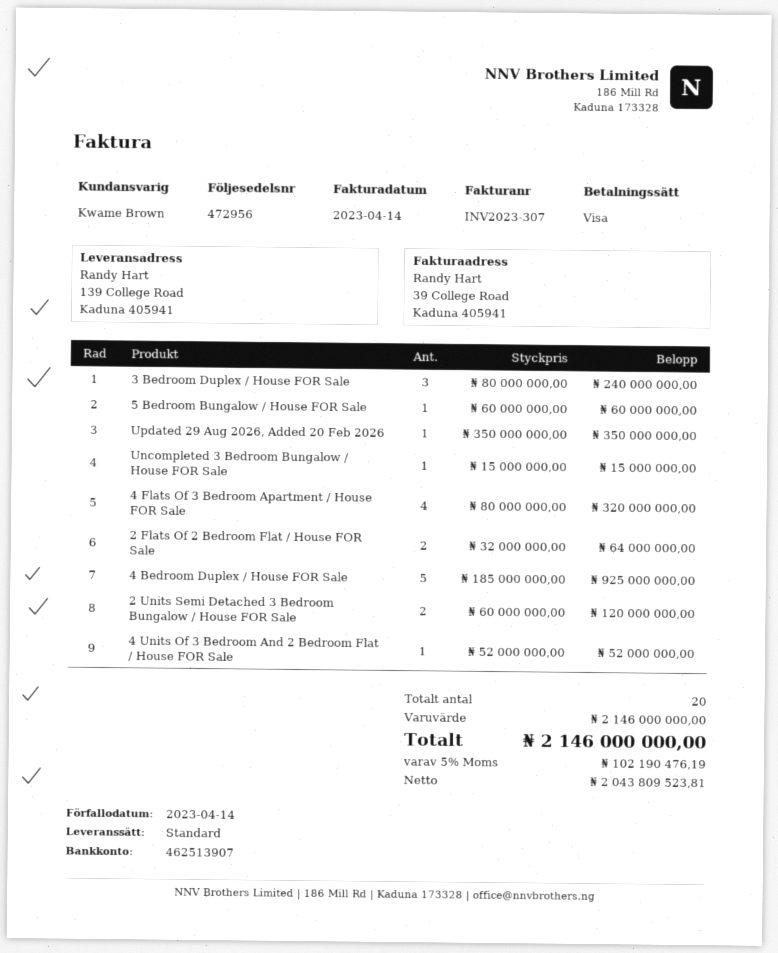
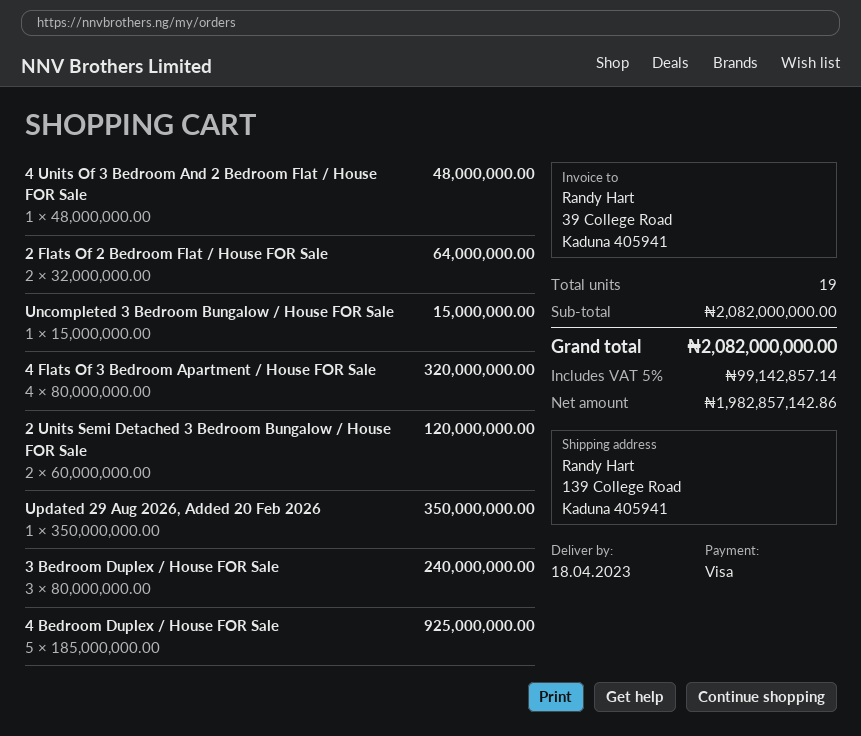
5 Bedroom Bungalow / House FOR Sale: 1 x 60000000.00 = 60000000.00 -> none
4 Units Of 3 Bedroom And 2 Bedroom Flat / House FOR Sale: 1 x 52000000.00 = 52000000.00 -> 1 x 48000000.00 = 48000000.00
total quantity: 20 -> 19
subtotal: 2146000000.00 -> 2082000000.00
net: 2043809523.81 -> 1982857142.86
tax: 5% = 102190476.19 -> 5% = 99142857.14
total: 2146000000.00 -> 2082000000.00

